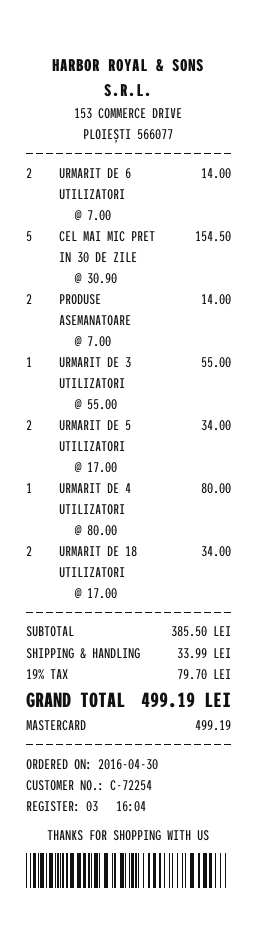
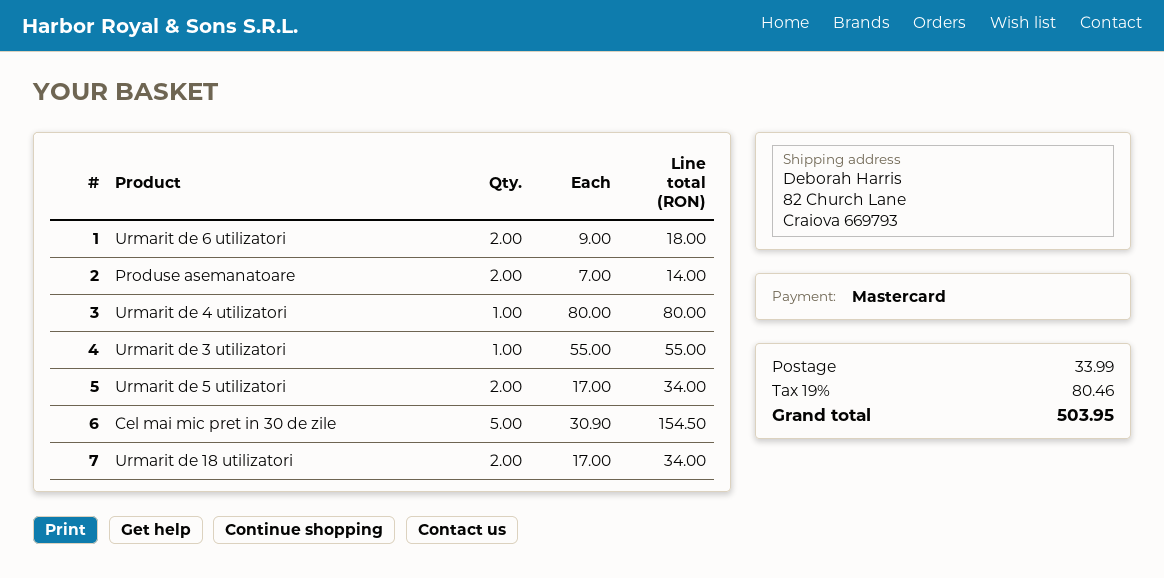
URMARIT DE 6 UTILIZATORI: 2 x 7.00 = 14.00 -> 2 x 9.00 = 18.00
tax: 19% = 79.70 -> 19% = 80.46
total: 499.19 -> 503.95

